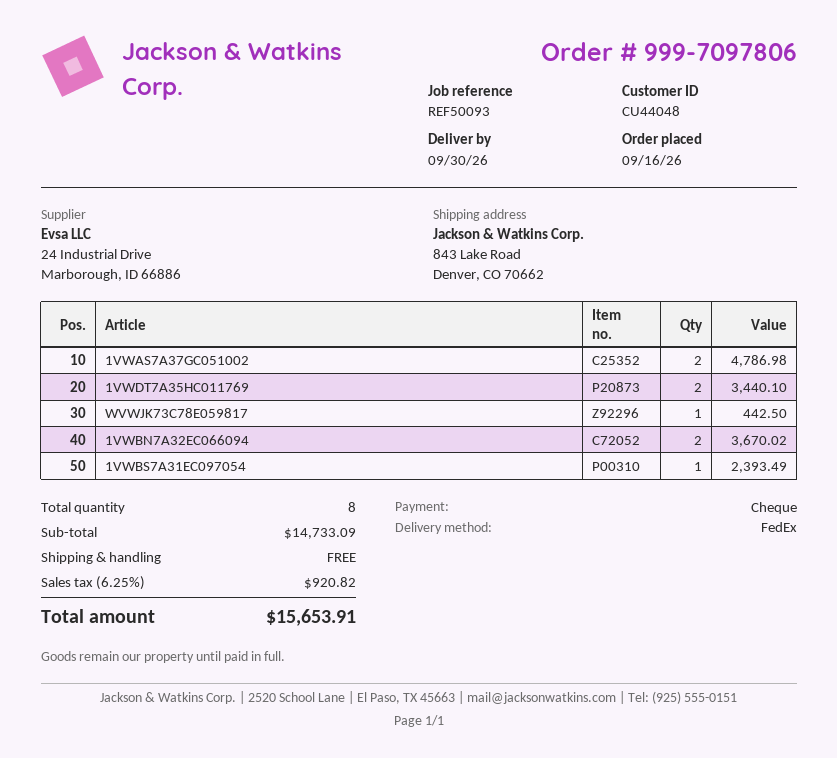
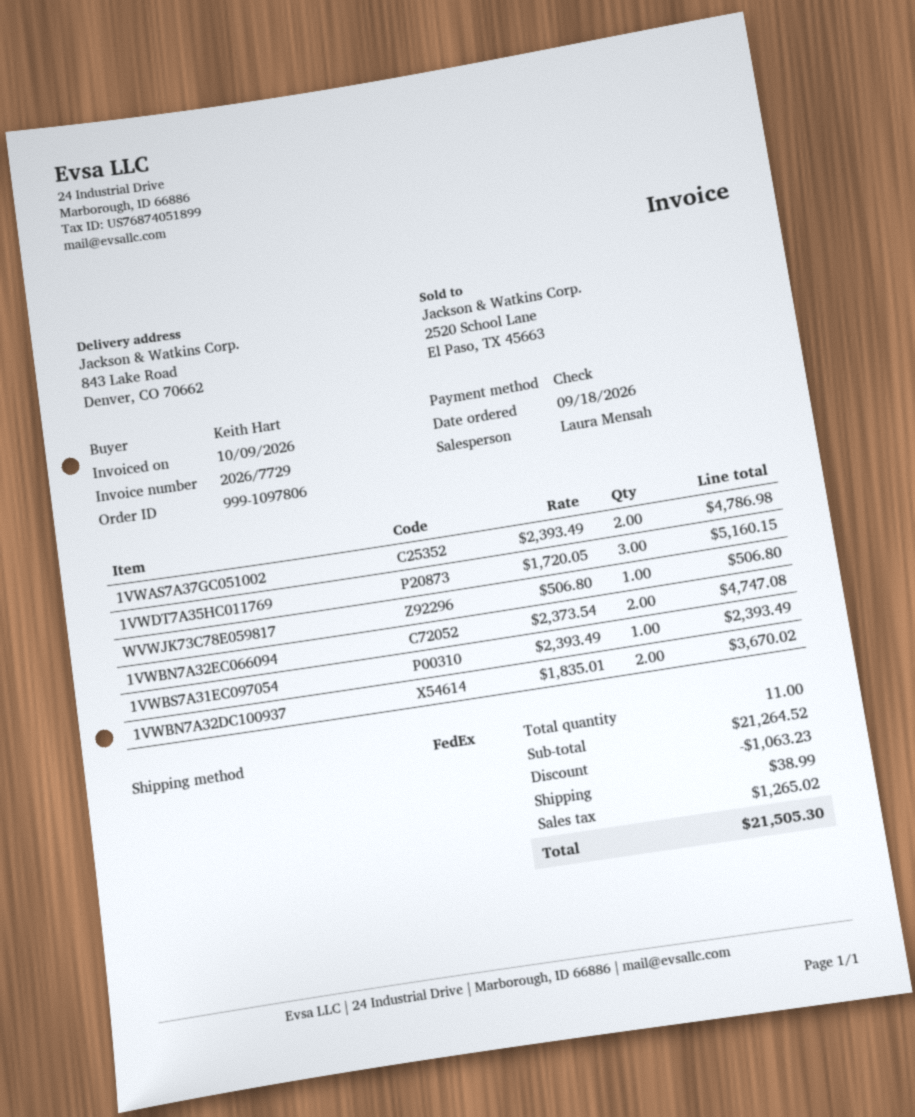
order number: 999-7097806 -> 999-1097806
order date: 2026-09-16 -> 2026-09-18
1VWDT7A35HC011769: 2 for 3440.10 -> 3 for 5160.15
WVWJK73C78E059817: 1 for 442.50 -> 1 for 506.80
1VWBN7A32EC066094: 2 for 3670.02 -> 2 for 4747.08
1VWBN7A32DC100937: none -> 2 for 3670.02
total quantity: 8 -> 11
subtotal: 14733.09 -> 21264.52
discount: none -> 1063.23
shipping: 0.00 -> 38.99
tax: 920.82 -> 1265.02
total: 15653.91 -> 21505.30

